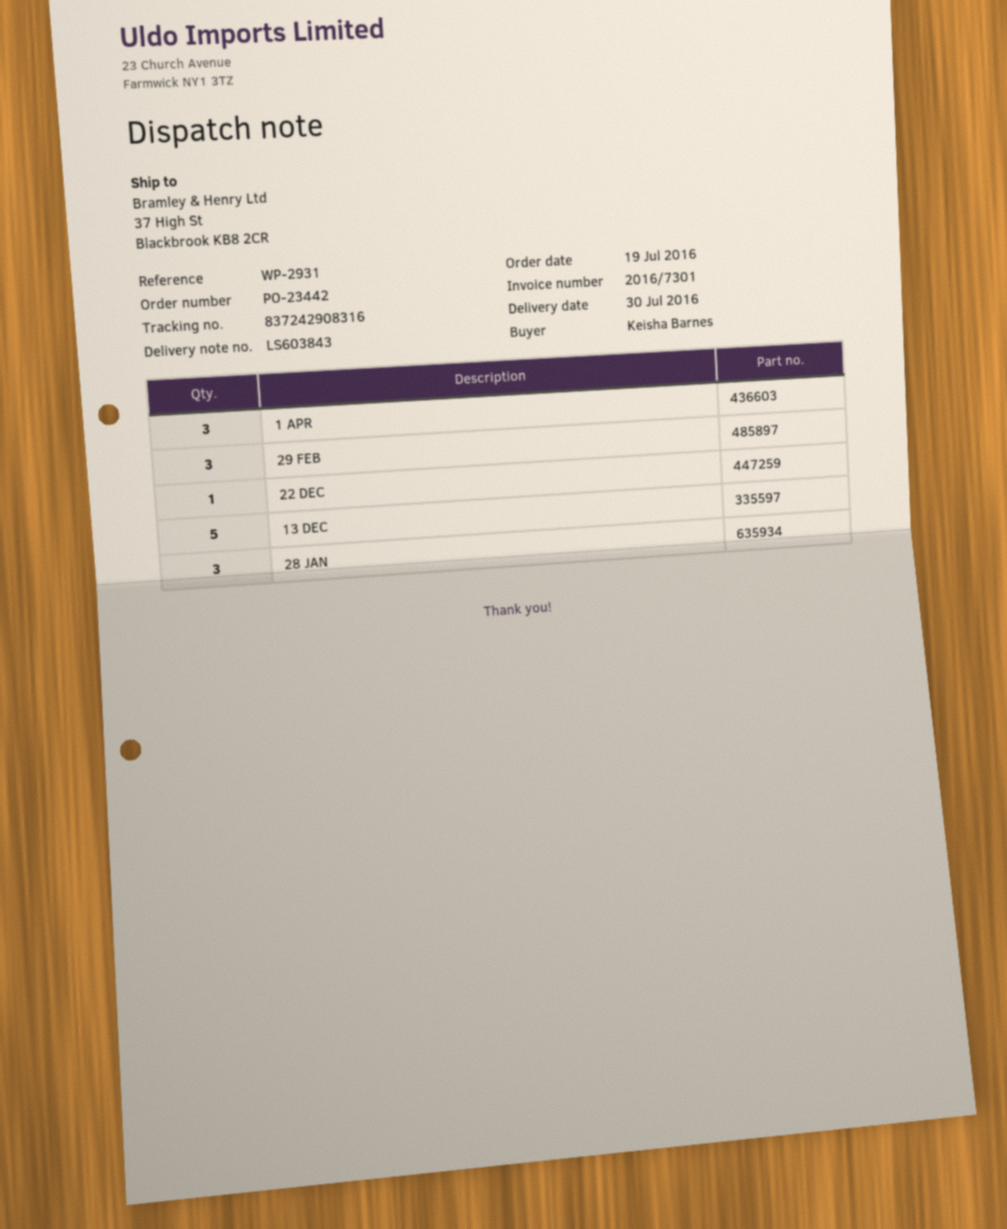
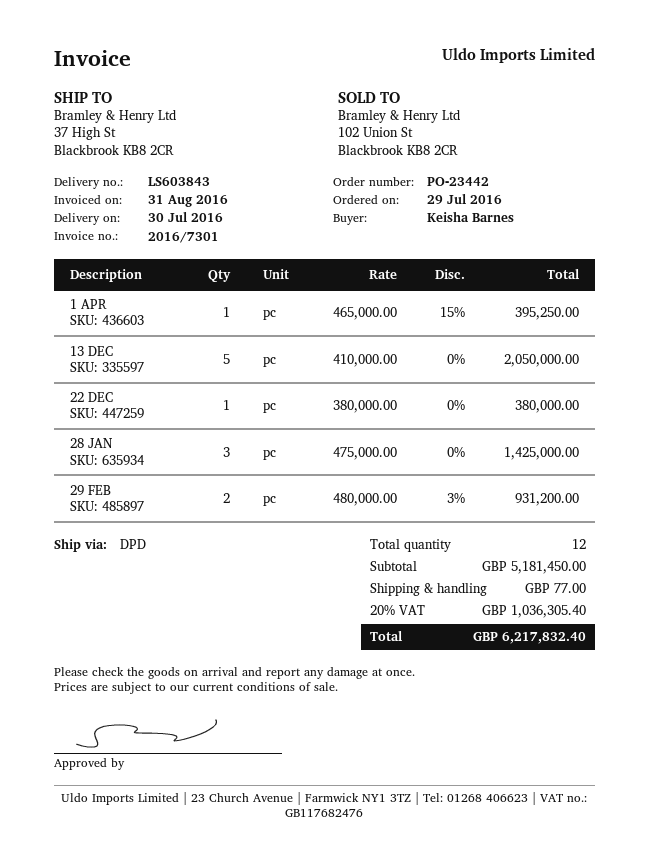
order date: 2016-07-19 -> 2016-07-29
1 APR: 3 -> 1
29 FEB: 3 -> 2

